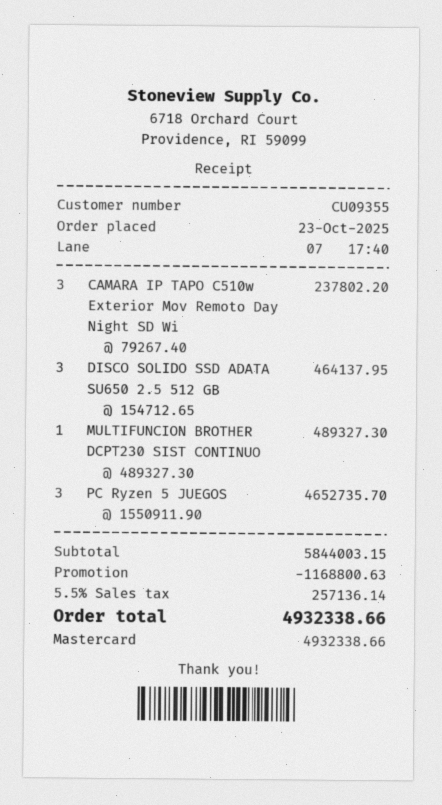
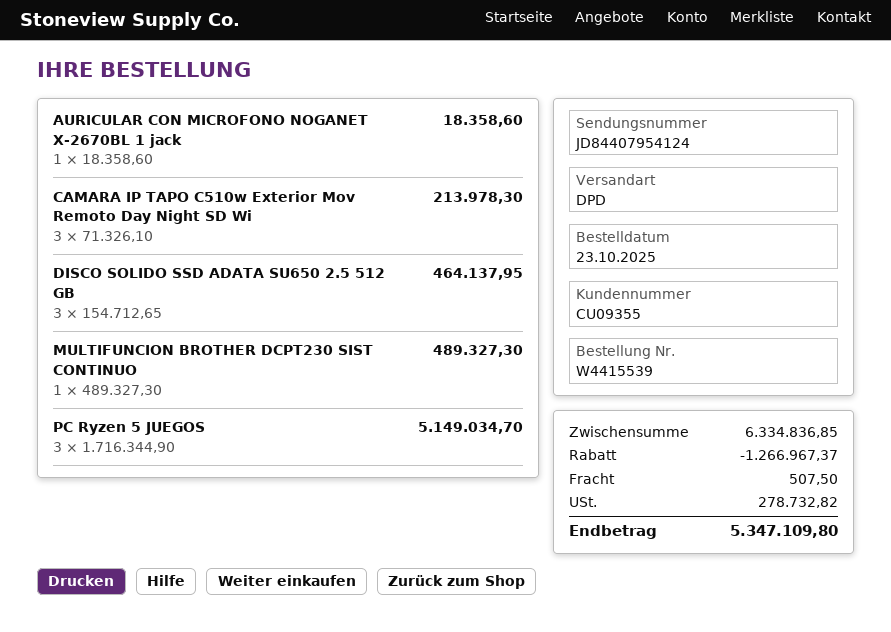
CAMARA IP TAPO C510w Exterior Mov Remoto Day Night SD Wi: 3 x 79267.40 = 237802.20 -> 3 x 71326.10 = 213978.30
PC Ryzen 5 JUEGOS: 3 x 1550911.90 = 4652735.70 -> 3 x 1716344.90 = 5149034.70
AURICULAR CON MICROFONO NOGANET X-2670BL 1 jack: none -> 1 x 18358.60 = 18358.60
subtotal: 5844003.15 -> 6334836.85
discount: 1168800.63 -> 1266967.37
shipping: none -> 507.50
tax: 257136.14 -> 278732.82
total: 4932338.66 -> 5347109.80

